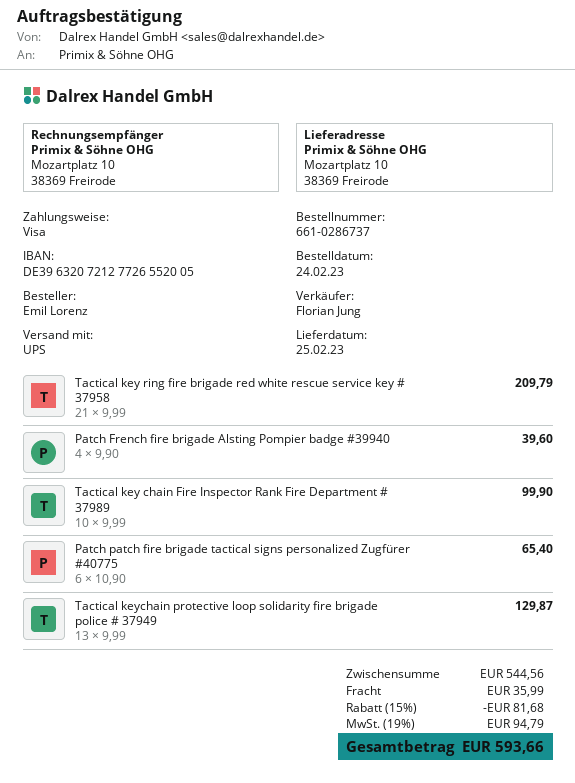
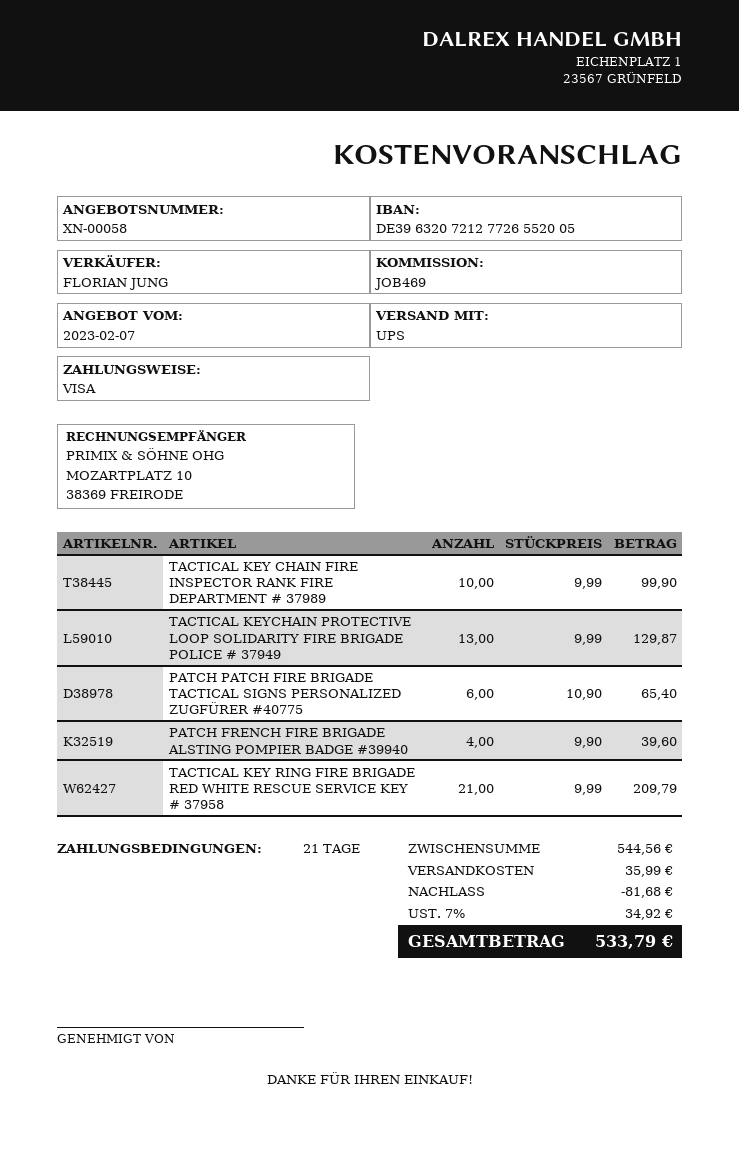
tax: 19% = 94.79 -> 7% = 34.92
total: 593.66 -> 533.79

